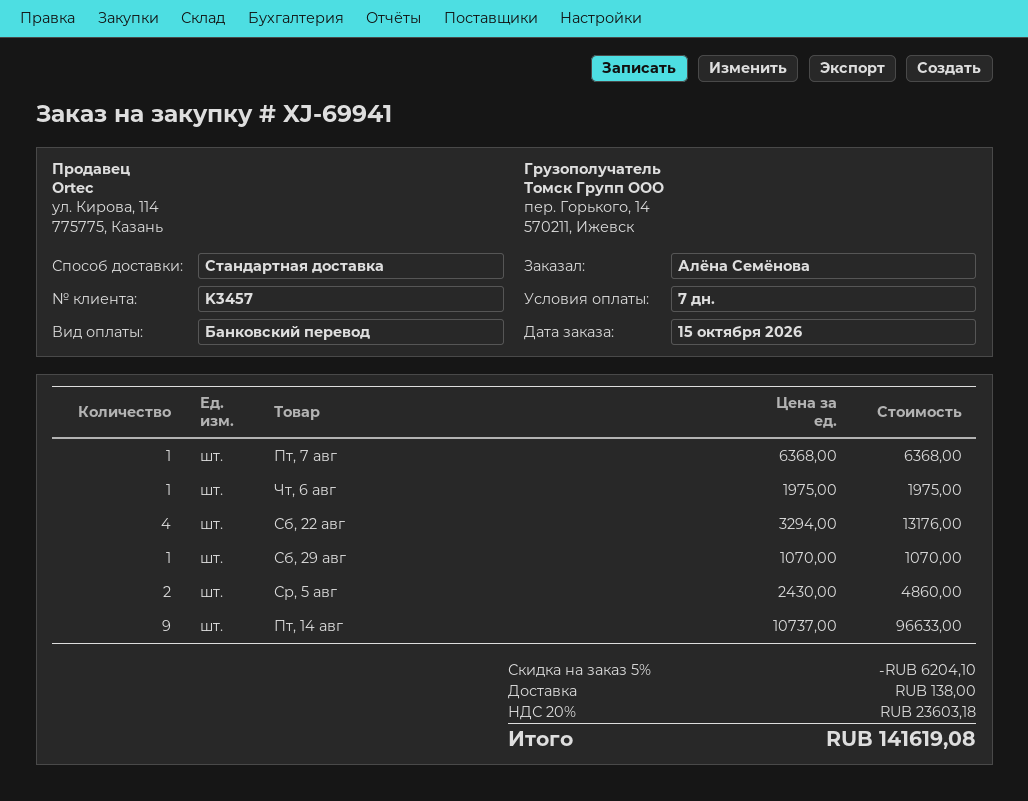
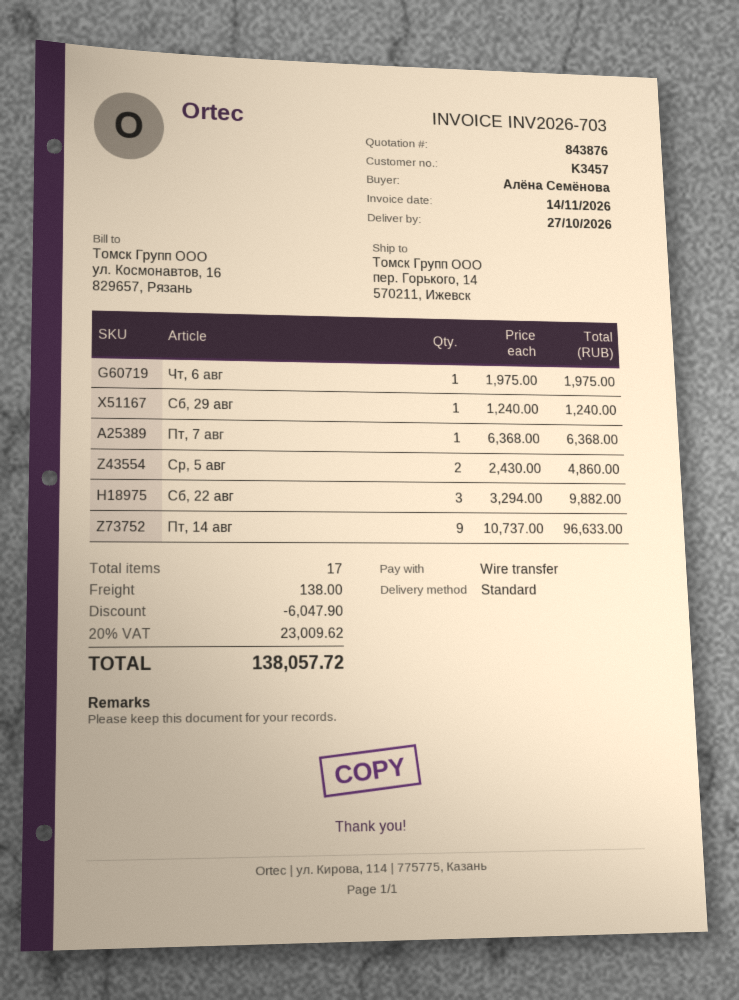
Сб, 22 авг: 4 x 3294.00 = 13176.00 -> 3 x 3294.00 = 9882.00
Сб, 29 авг: 1 x 1070.00 = 1070.00 -> 1 x 1240.00 = 1240.00
discount: 6204.10 -> 6047.90
tax: 20% = 23603.18 -> 20% = 23009.62
total: 141619.08 -> 138057.72

